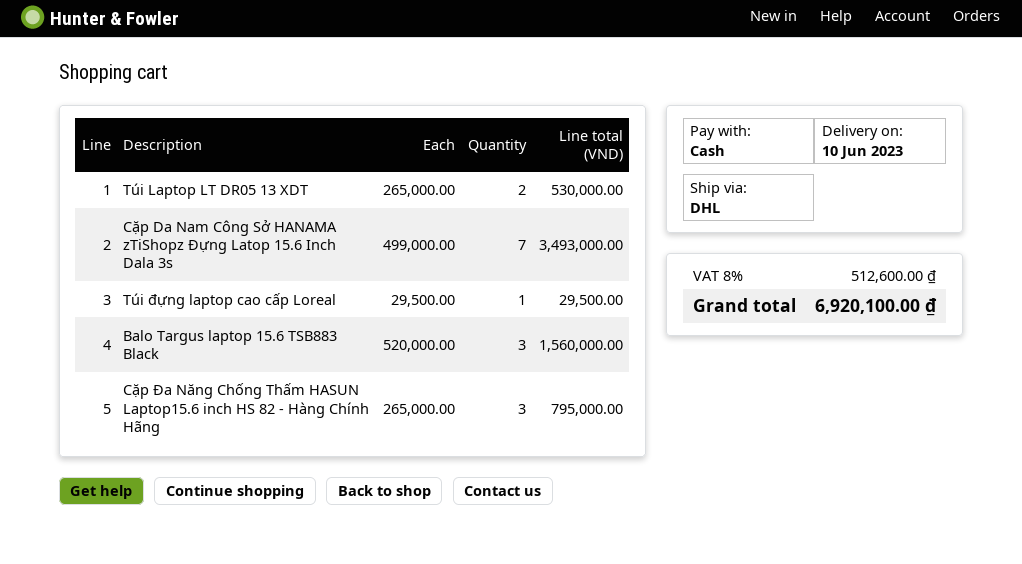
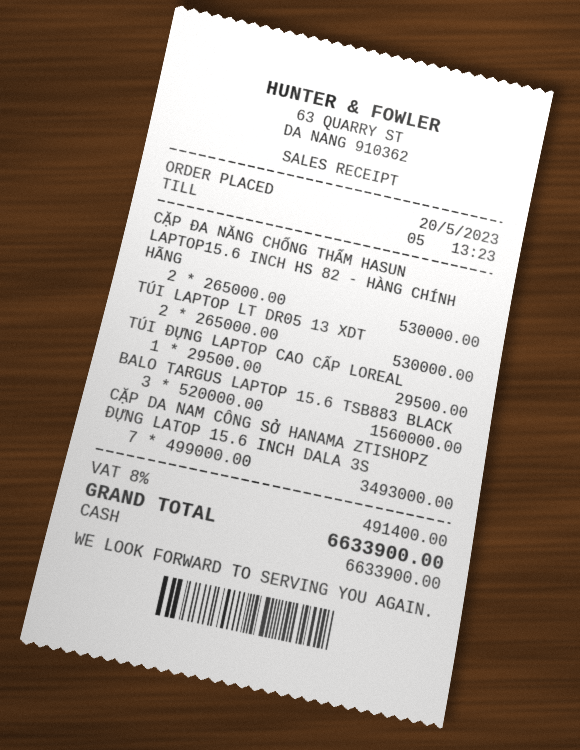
Cặp Đa Năng Chống Thấm HASUN Laptop15.6 inch HS 82 - Hàng Chính Hãng: 3 x 265000.00 = 795000.00 -> 2 x 265000.00 = 530000.00
tax: 8% = 512600.00 -> 8% = 491400.00
total: 6920100.00 -> 6633900.00

